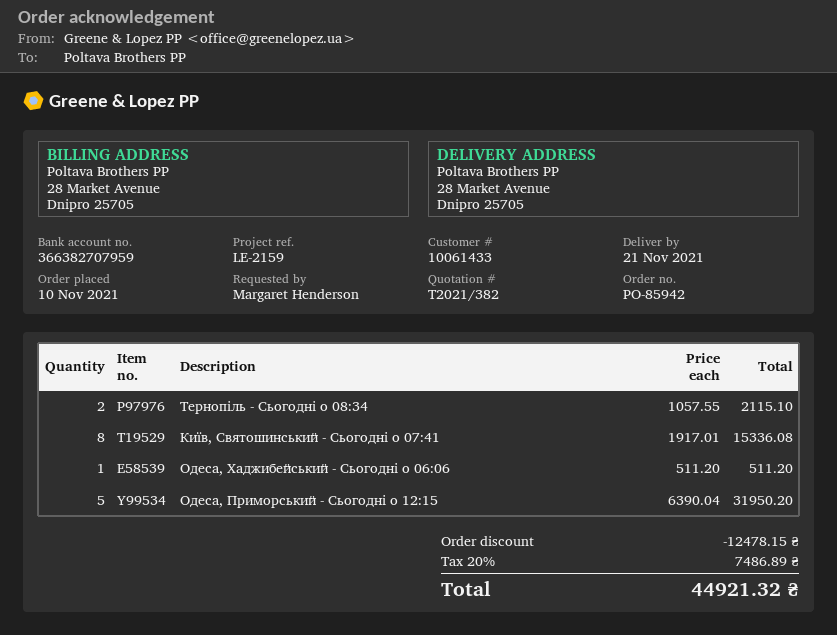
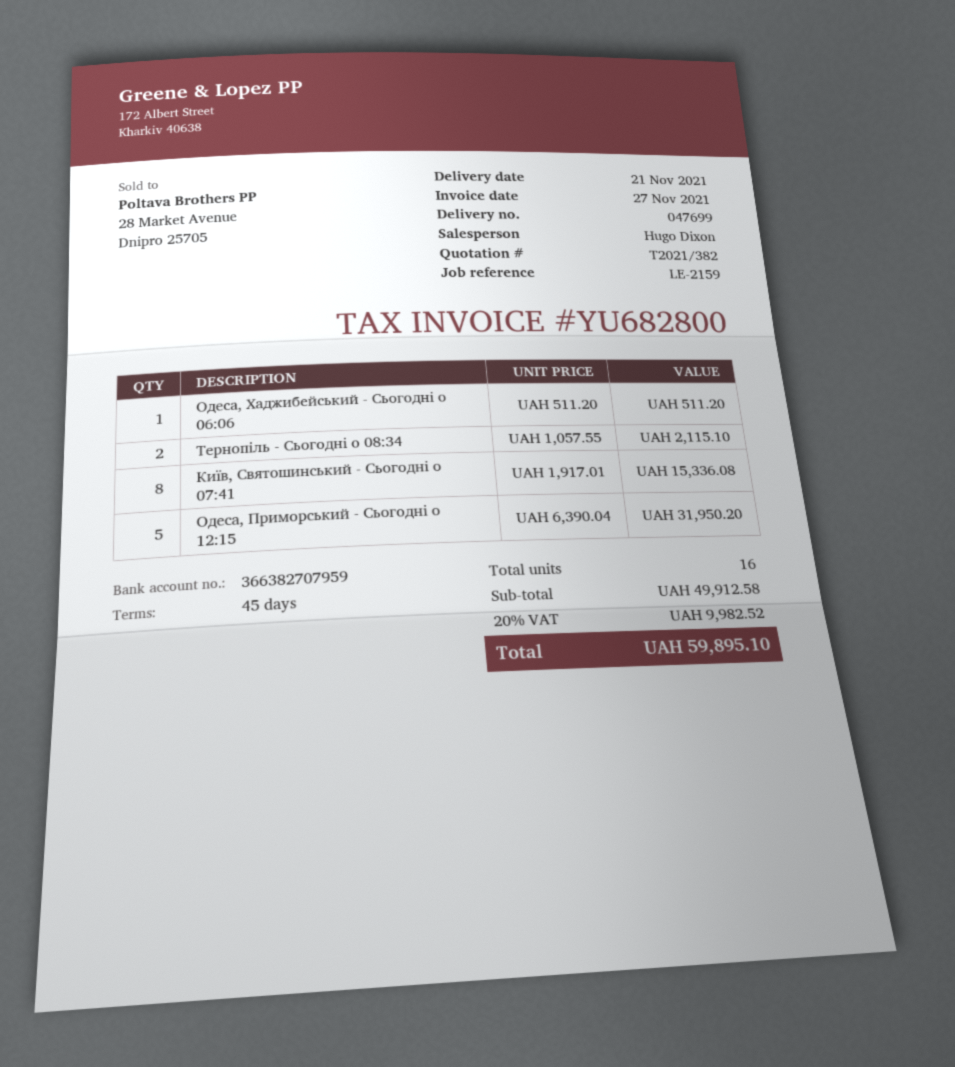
discount: 12478.15 -> none
tax: 20% = 7486.89 -> 20% = 9982.52
total: 44921.32 -> 59895.10

